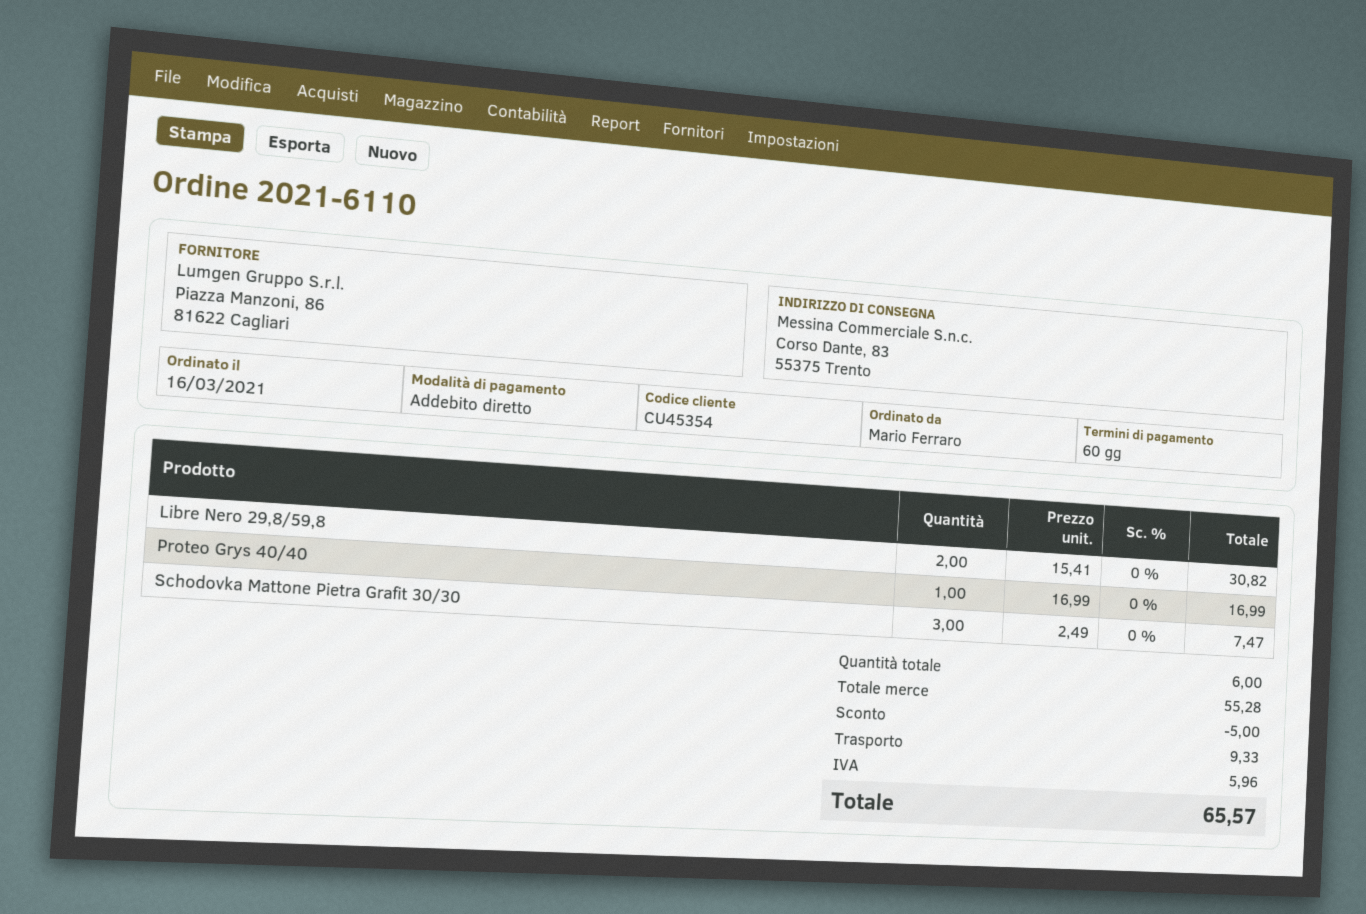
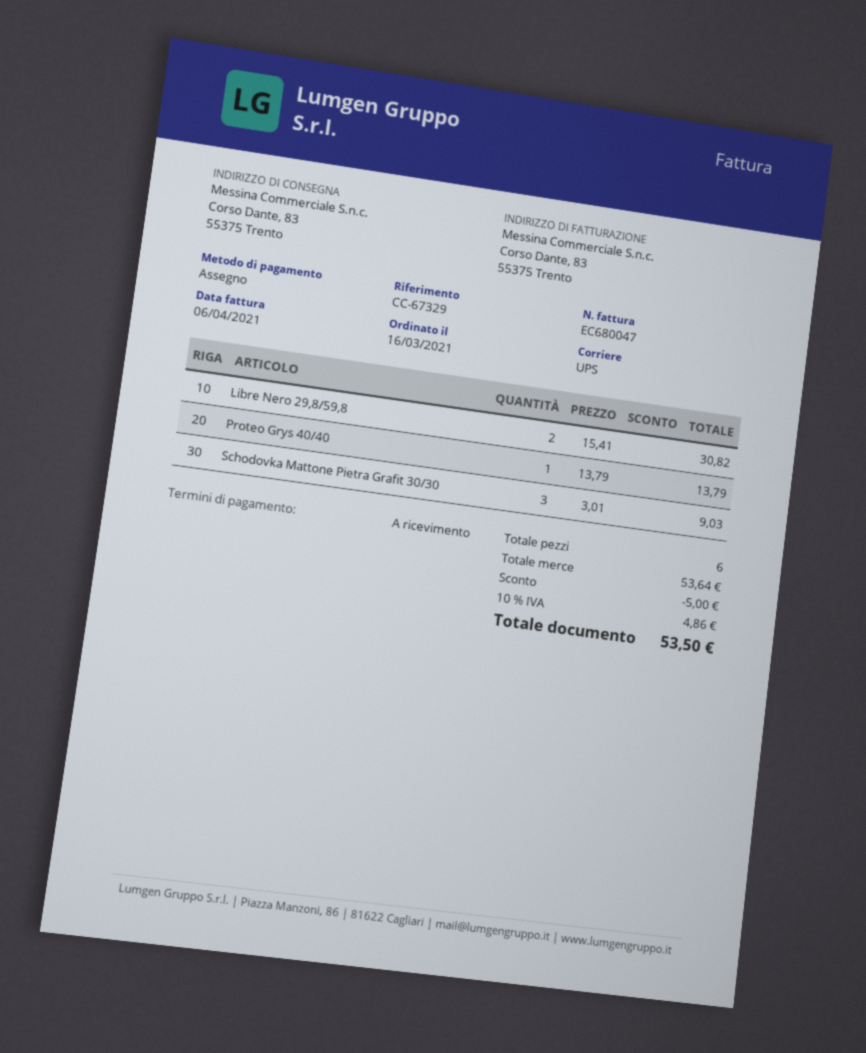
payment terms: 60 days -> on receipt
payment method: direct debit -> cheque
Proteo Grys 40/40: 1 x 16.99 = 16.99 -> 1 x 13.79 = 13.79
Schodovka Mattone Pietra Grafit 30/30: 3 x 2.49 = 7.47 -> 3 x 3.01 = 9.03
subtotal: 55.28 -> 53.64
shipping: 9.33 -> none
tax: 5.96 -> 4.86
total: 65.57 -> 53.50

